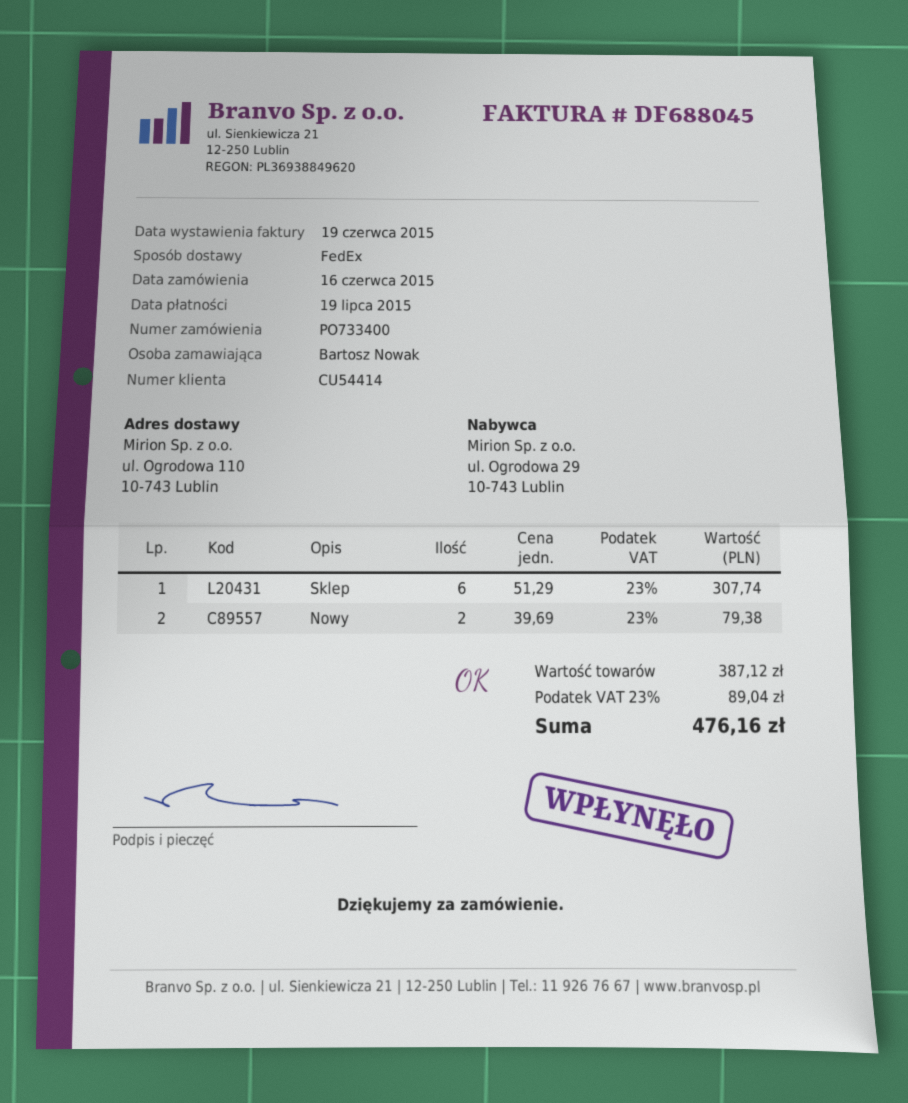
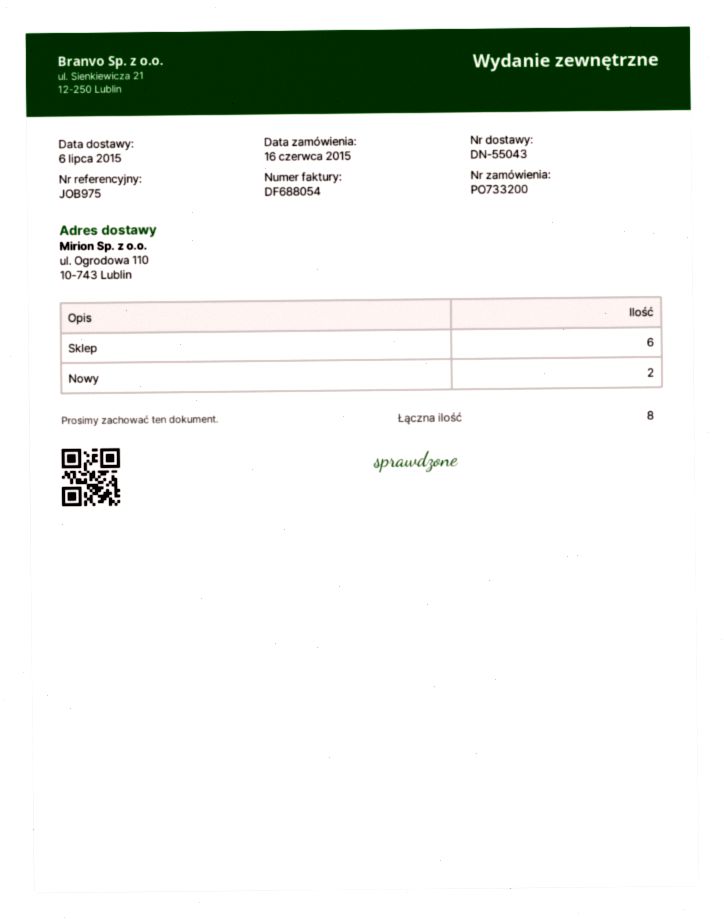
order number: PO733400 -> PO733200
invoice number: DF688045 -> DF688054

